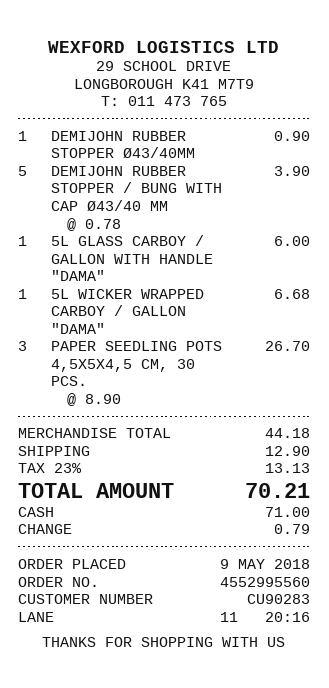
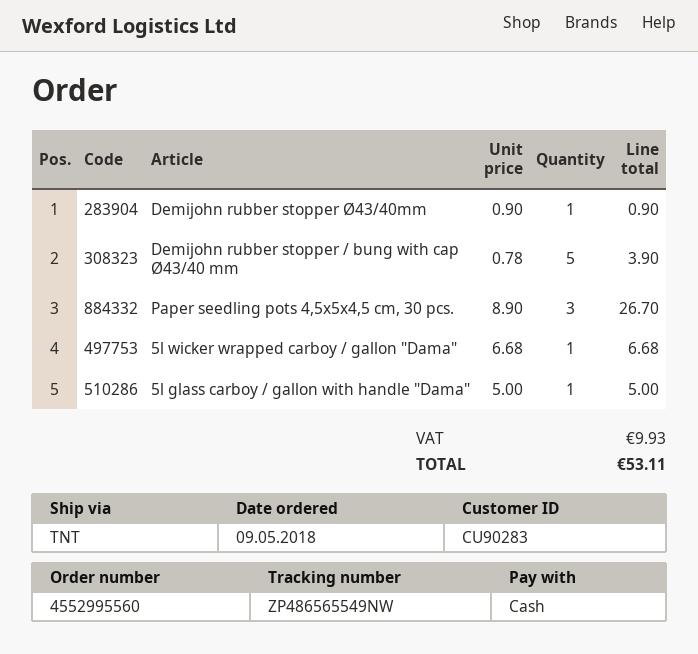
5L GLASS CARBOY / GALLON WITH HANDLE "DAMA": 1 x 6.00 = 6.00 -> 1 x 5.00 = 5.00
shipping: 12.90 -> none
tax: 13.13 -> 9.93
total: 70.21 -> 53.11

